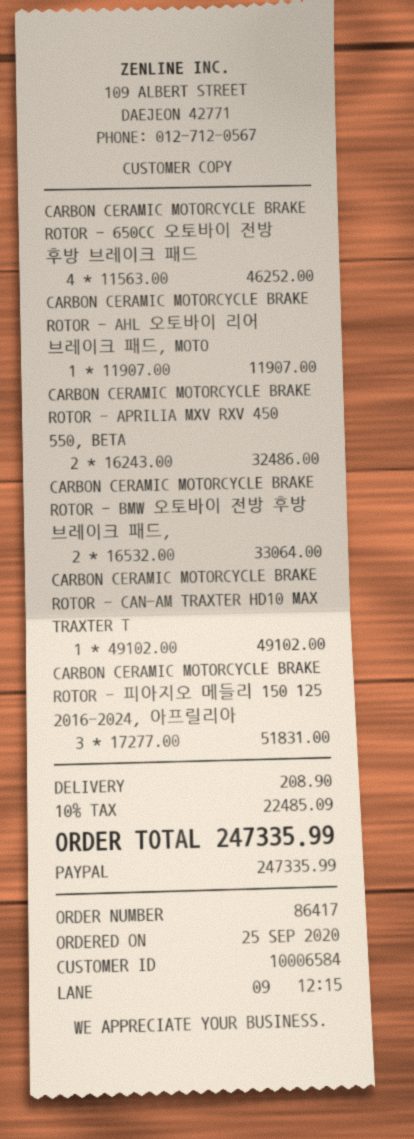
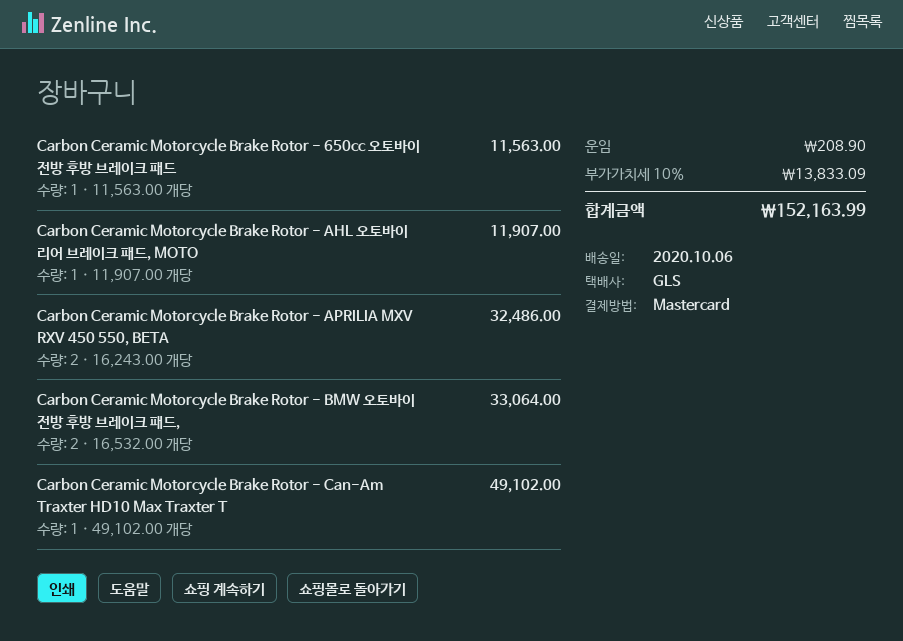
payment method: PayPal -> Mastercard
CARBON CERAMIC MOTORCYCLE BRAKE ROTOR - 650CC 오토바이 전방 후방 브레이크 패드: 4 x 11563.00 = 46252.00 -> 1 x 11563.00 = 11563.00
CARBON CERAMIC MOTORCYCLE BRAKE ROTOR - 피아지오 메들리 150 125 2016-2024, 아프릴리아: 3 x 17277.00 = 51831.00 -> none
tax: 10% = 22485.09 -> 10% = 13833.09
total: 247335.99 -> 152163.99

